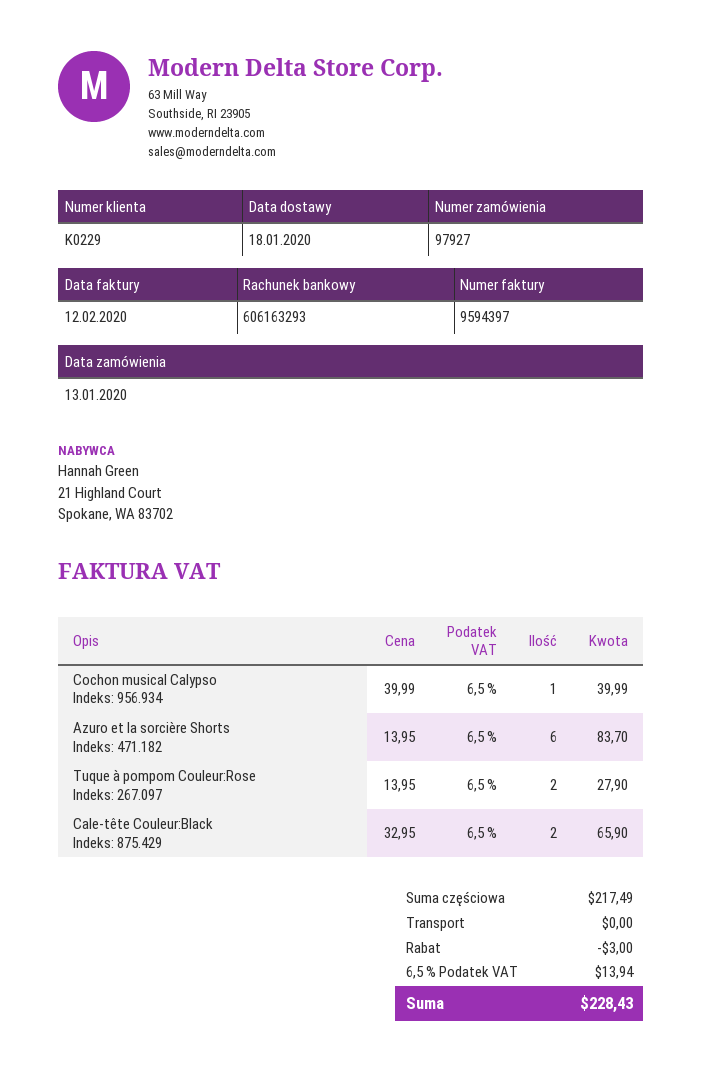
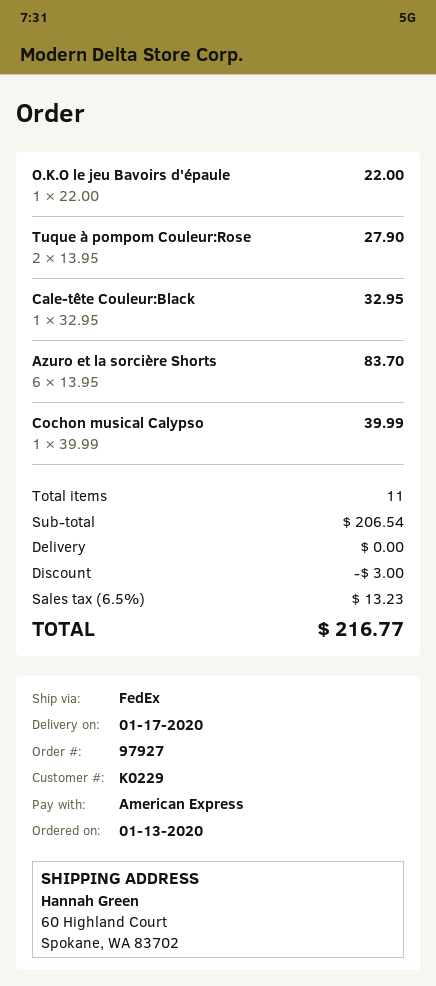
delivery date: 2020-01-18 -> 2020-01-17
Cale-tête Couleur:Black: 2 x 32.95 = 65.90 -> 1 x 32.95 = 32.95
O.K.O le jeu Bavoirs d'épaule: none -> 1 x 22.00 = 22.00
subtotal: 217.49 -> 206.54
tax: 6.5% = 13.94 -> 6.5% = 13.23
total: 228.43 -> 216.77

